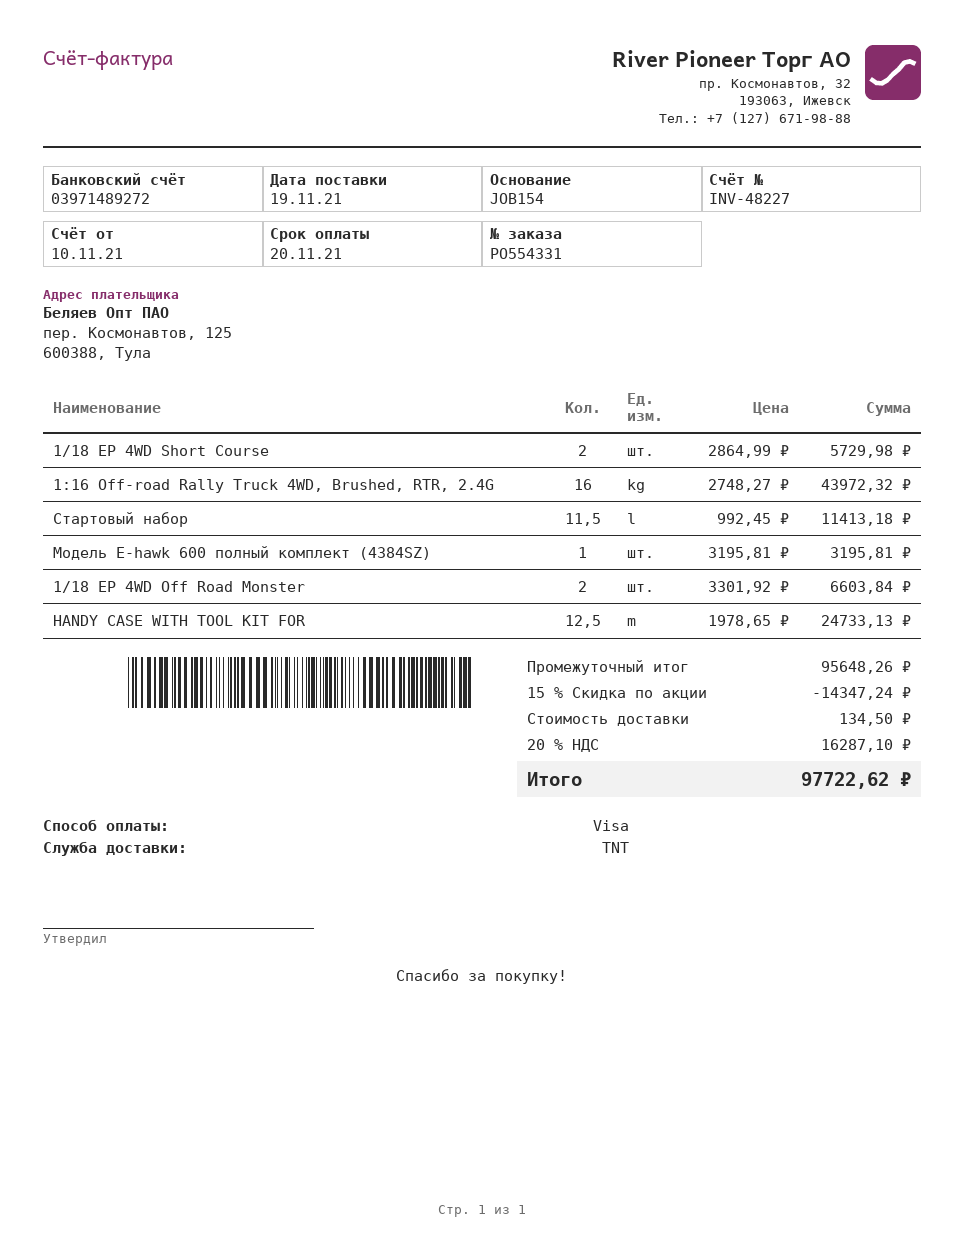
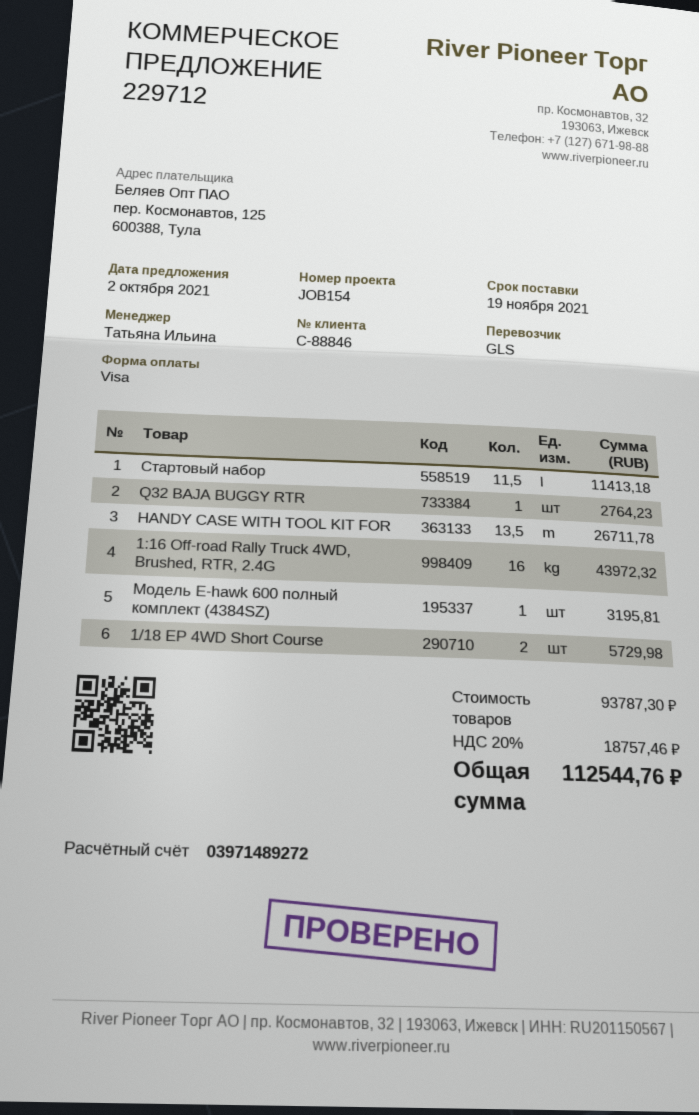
shipping method: TNT -> GLS
1/18 EP 4WD Off Road Monster: 2 for 6603.84 -> none
HANDY CASE WITH TOOL KIT FOR: 12.5 for 24733.13 -> 13.5 for 26711.78
Q32 BAJA BUGGY RTR: none -> 1 for 2764.23
subtotal: 95648.26 -> 93787.30
discount: 15% = 14347.24 -> none
shipping: 134.50 -> none
tax: 20% = 16287.10 -> 20% = 18757.46
total: 97722.62 -> 112544.76

